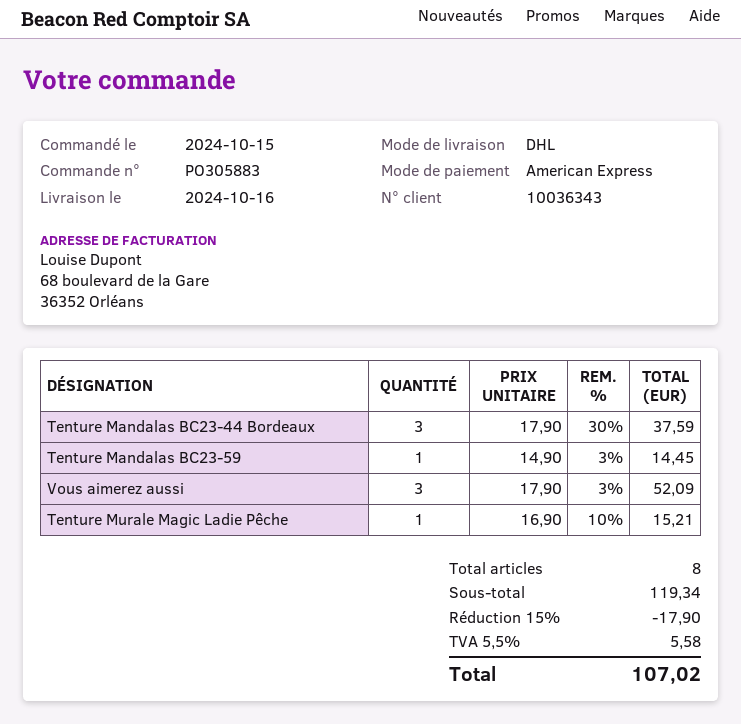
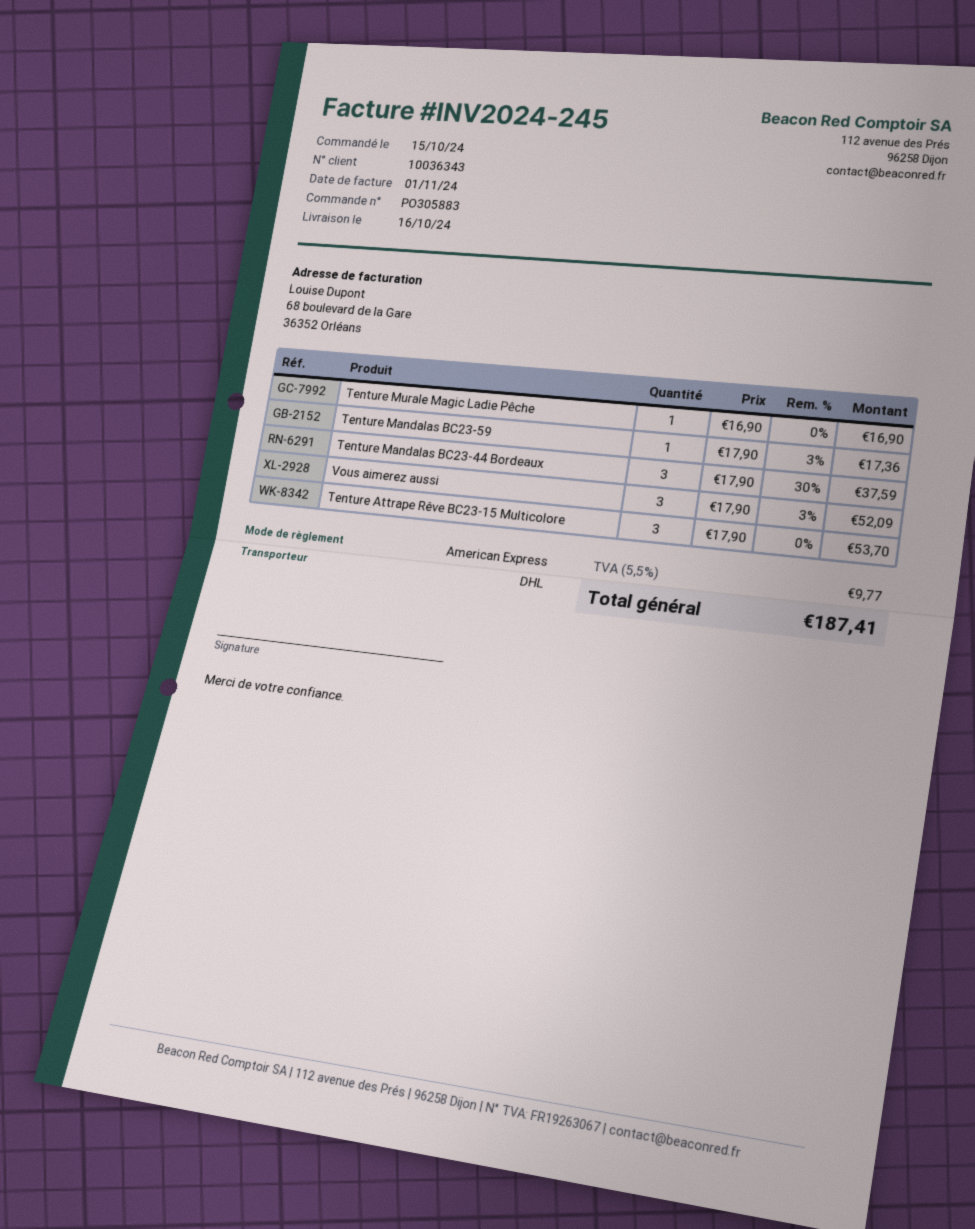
Tenture Mandalas BC23-59: 1 x 14.90 - 3% = 14.45 -> 1 x 17.90 - 3% = 17.36
Tenture Murale Magic Ladie Pêche: 1 x 16.90 - 10% = 15.21 -> 1 x 16.90 = 16.90
Tenture Attrape Rêve BC23-15 Multicolore: none -> 3 x 17.90 = 53.70
discount: 15% = 17.90 -> none
tax: 5.5% = 5.58 -> 5.5% = 9.77
total: 107.02 -> 187.41

